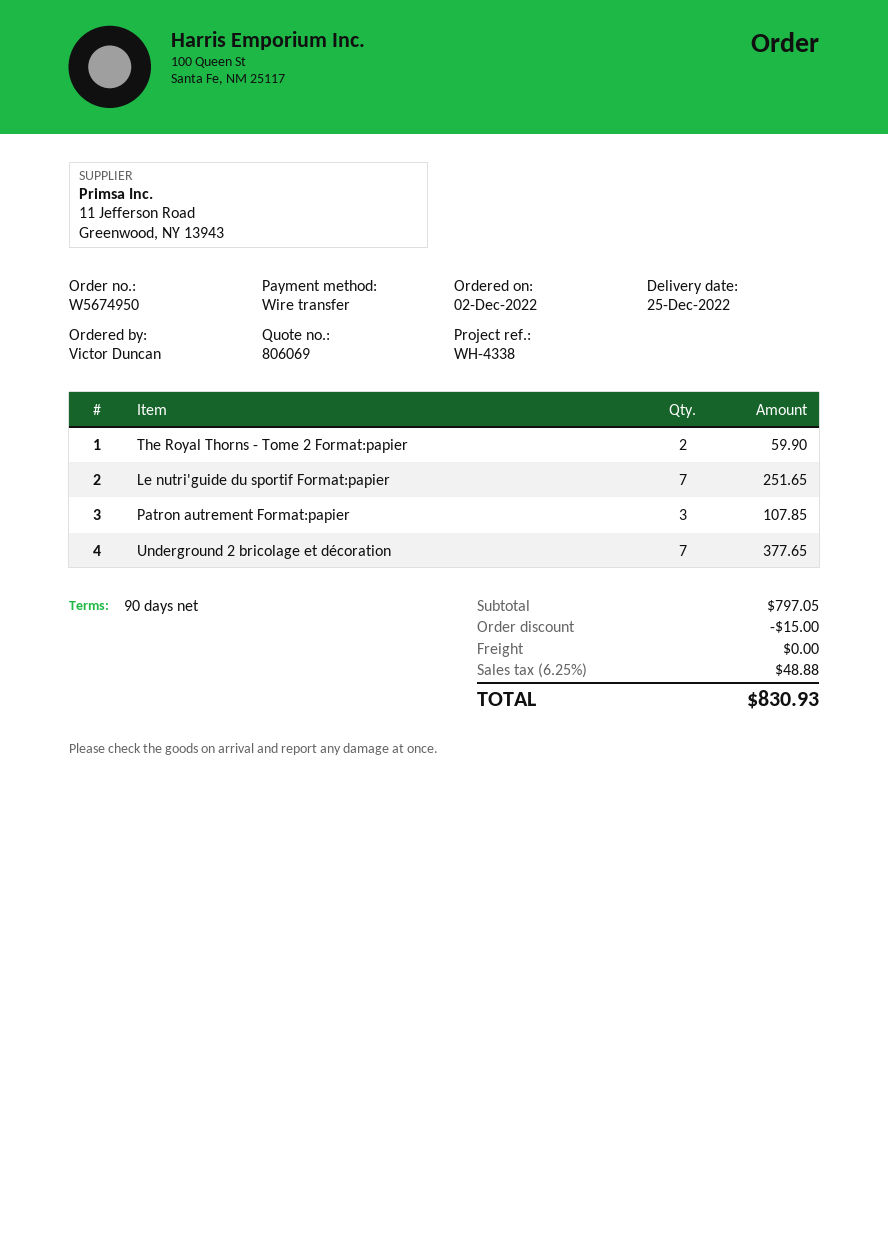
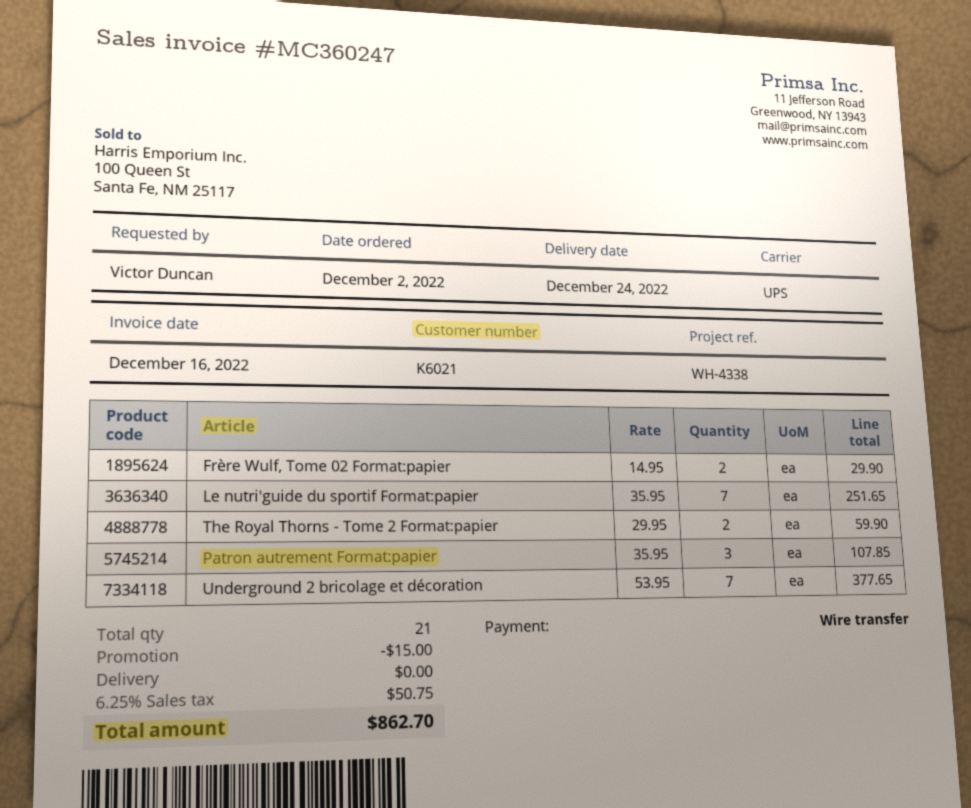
delivery date: 2022-12-25 -> 2022-12-24
Frère Wulf, Tome 02 Format:papier: none -> 2 for 29.90
tax: 6.25% = 48.88 -> 6.25% = 50.75
total: 830.93 -> 862.70

